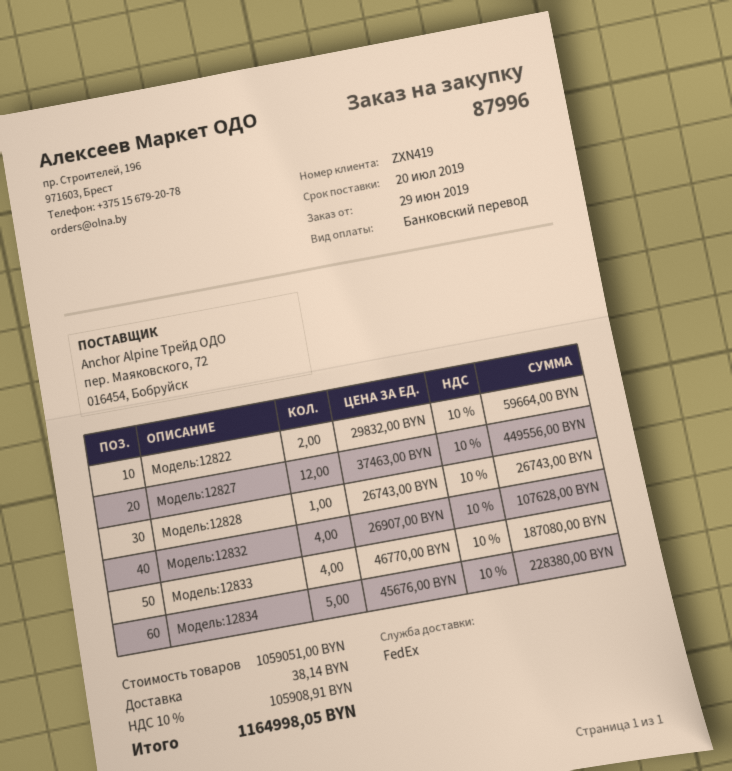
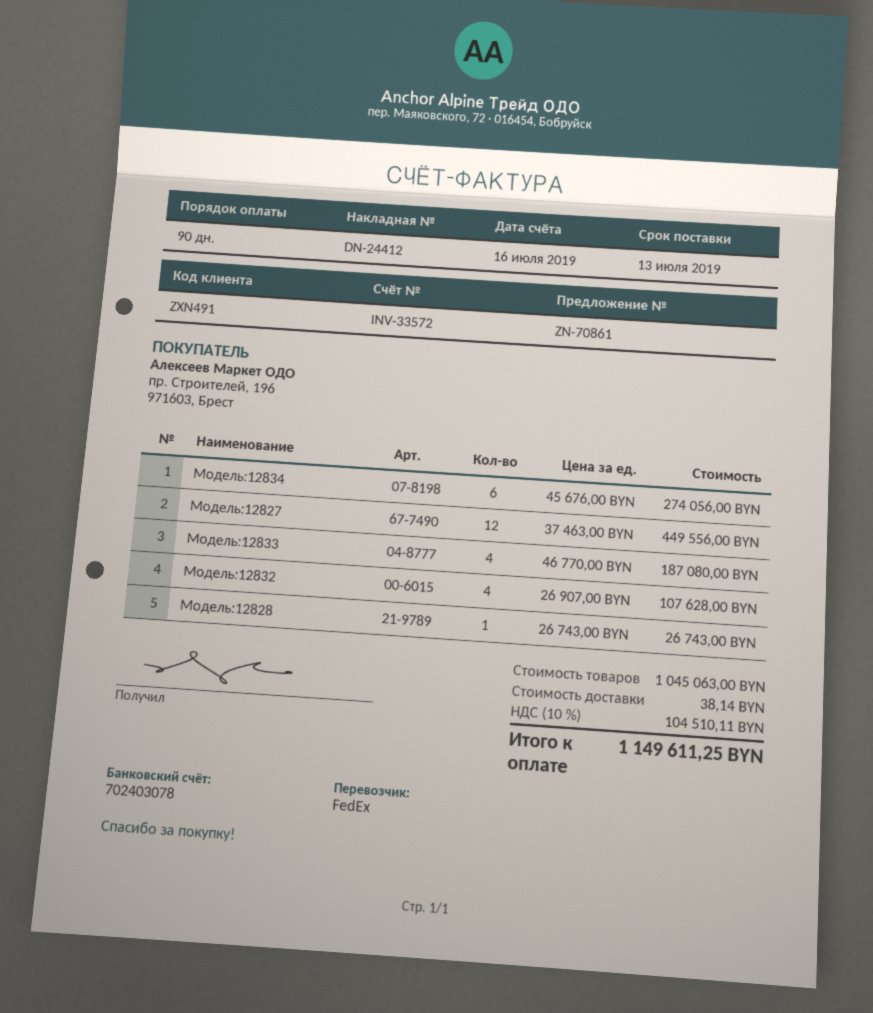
delivery date: 2019-07-20 -> 2019-07-13
customer number: ZXN419 -> ZXN491
Модель:12822: 2 x 29832.00 = 59664.00 -> none
Модель:12834: 5 x 45676.00 = 228380.00 -> 6 x 45676.00 = 274056.00
subtotal: 1059051.00 -> 1045063.00
tax: 10% = 105908.91 -> 10% = 104510.11
total: 1164998.05 -> 1149611.25

